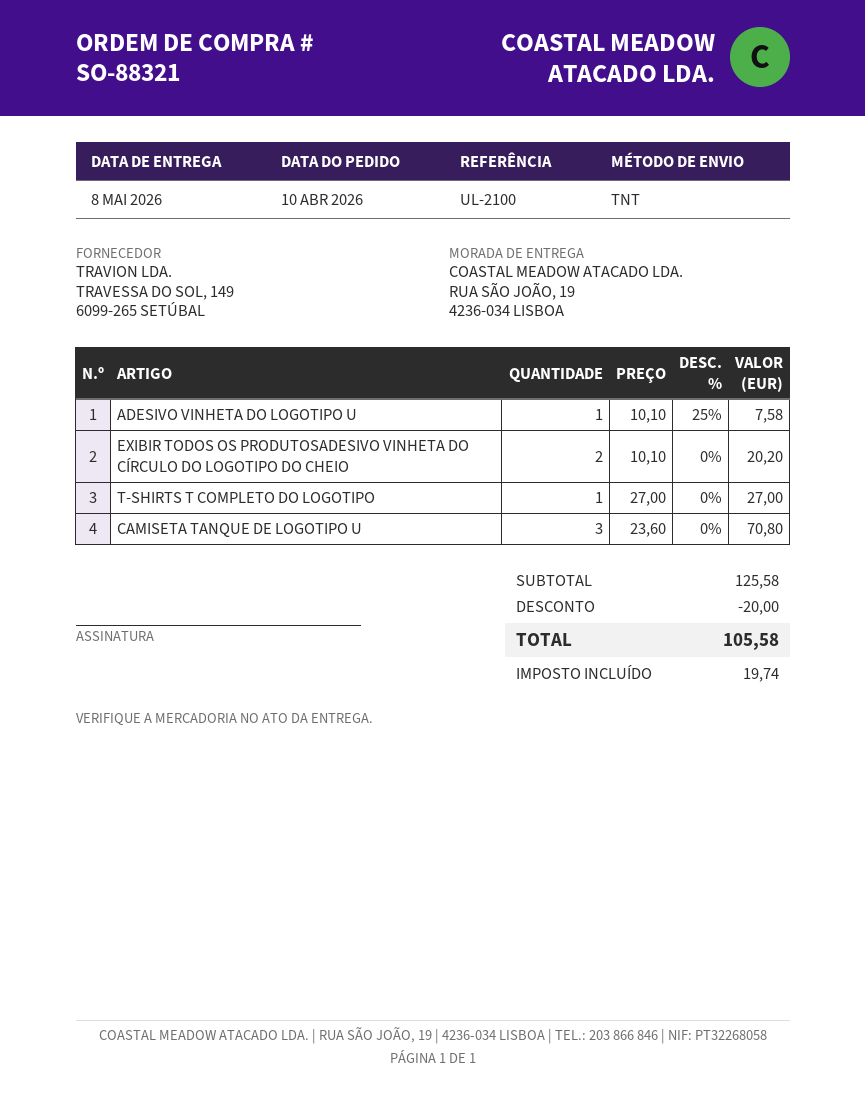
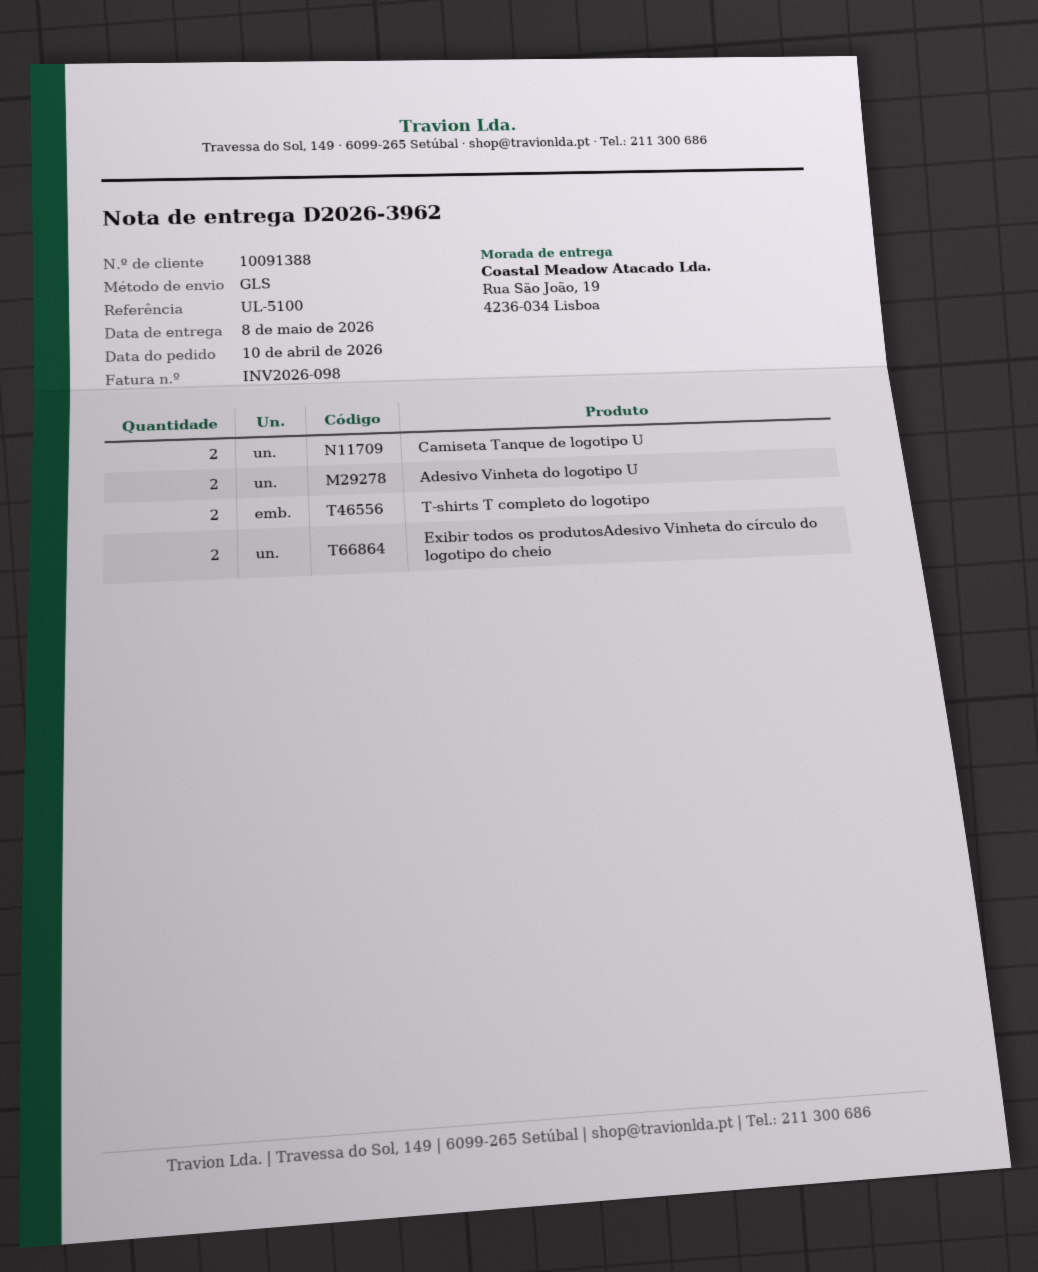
reference: UL-2100 -> UL-5100
shipping method: TNT -> GLS
ADESIVO VINHETA DO LOGOTIPO U: 1 -> 2
T-SHIRTS T COMPLETO DO LOGOTIPO: 1 -> 2
CAMISETA TANQUE DE LOGOTIPO U: 3 -> 2

